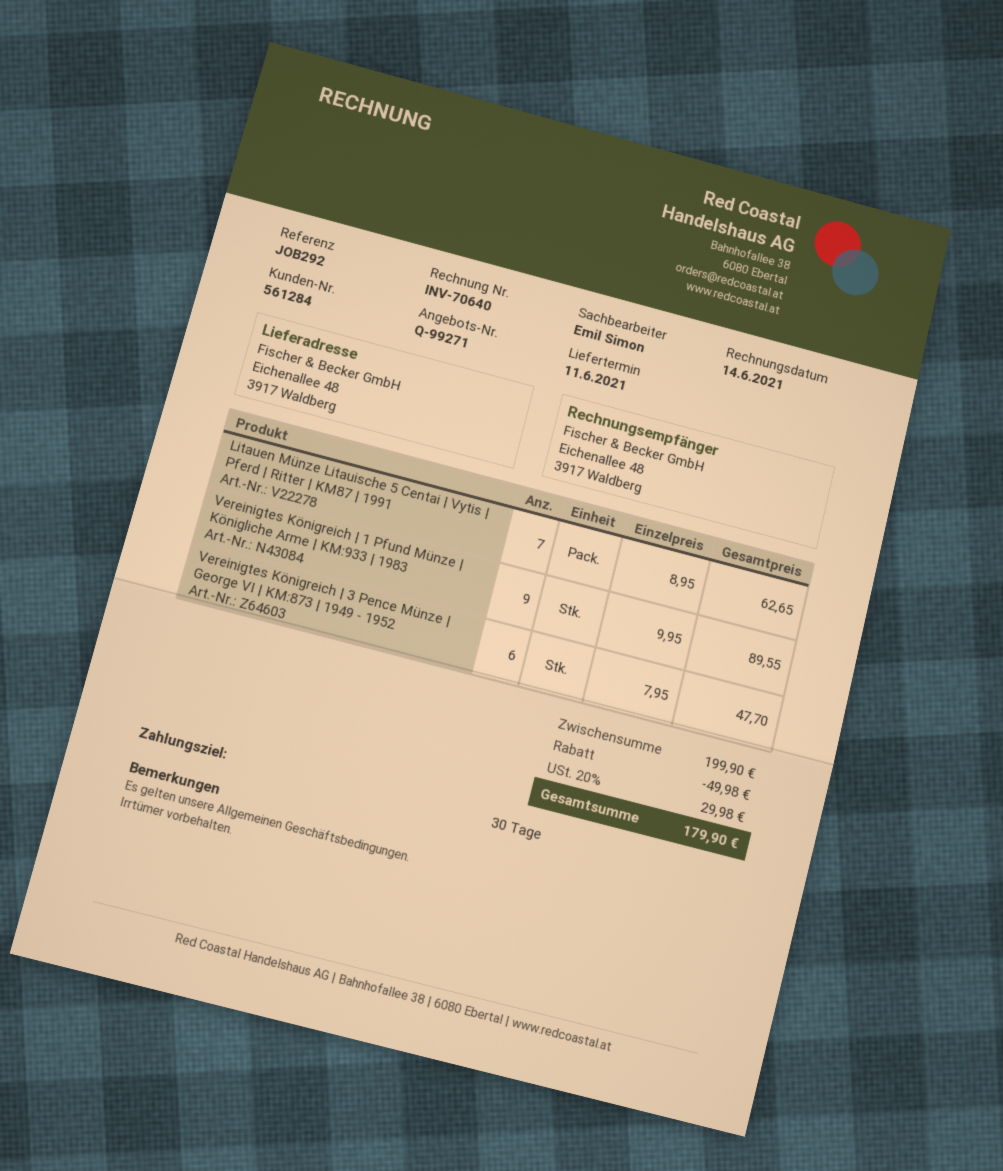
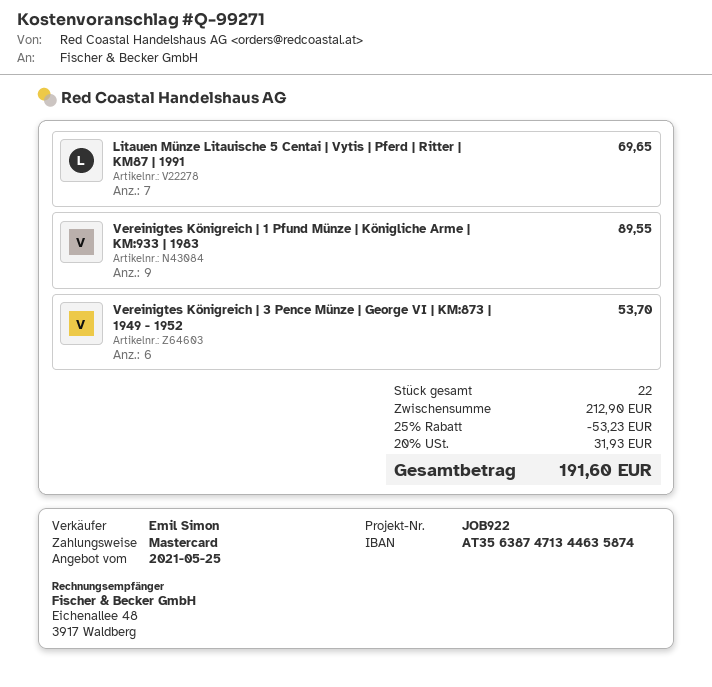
reference: JOB292 -> JOB922
Litauen Münze Litauische 5 Centai | Vytis | Pferd | Ritter | KM87 | 1991: 7 for 62.65 -> 7 for 69.65
Vereinigtes Königreich | 3 Pence Münze | George VI | KM:873 | 1949 - 1952: 6 for 47.70 -> 6 for 53.70
subtotal: 199.90 -> 212.90
discount: 49.98 -> 53.23
tax: 20% = 29.98 -> 20% = 31.93
total: 179.90 -> 191.60

